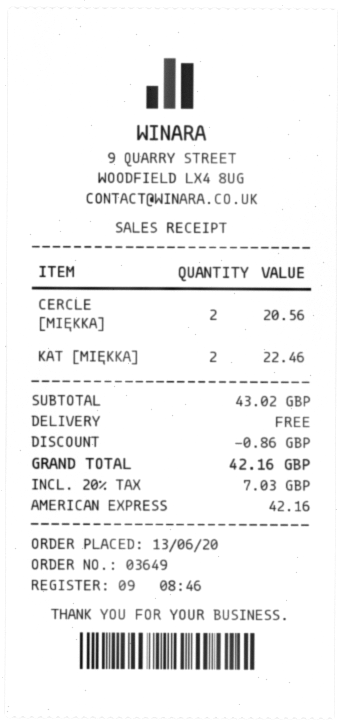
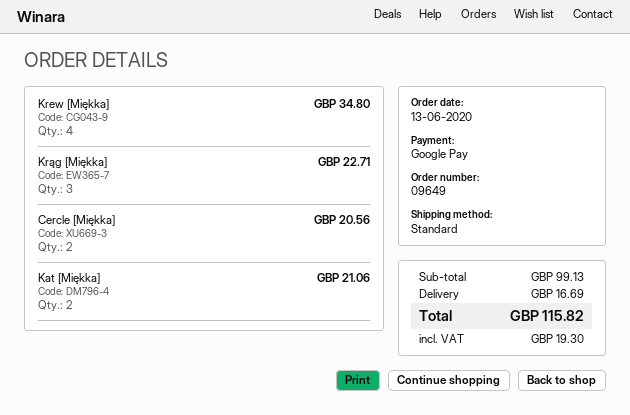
order number: 03649 -> 09649
payment method: American Express -> Google Pay
KAT [MIĘKKA]: 2 for 22.46 -> 2 for 21.06
Krew [Miękka]: none -> 4 for 34.80
Krąg [Miękka]: none -> 3 for 22.71
subtotal: 43.02 -> 99.13
discount: 0.86 -> none
shipping: 0.00 -> 16.69
tax: 7.03 -> 19.30
total: 42.16 -> 115.82

